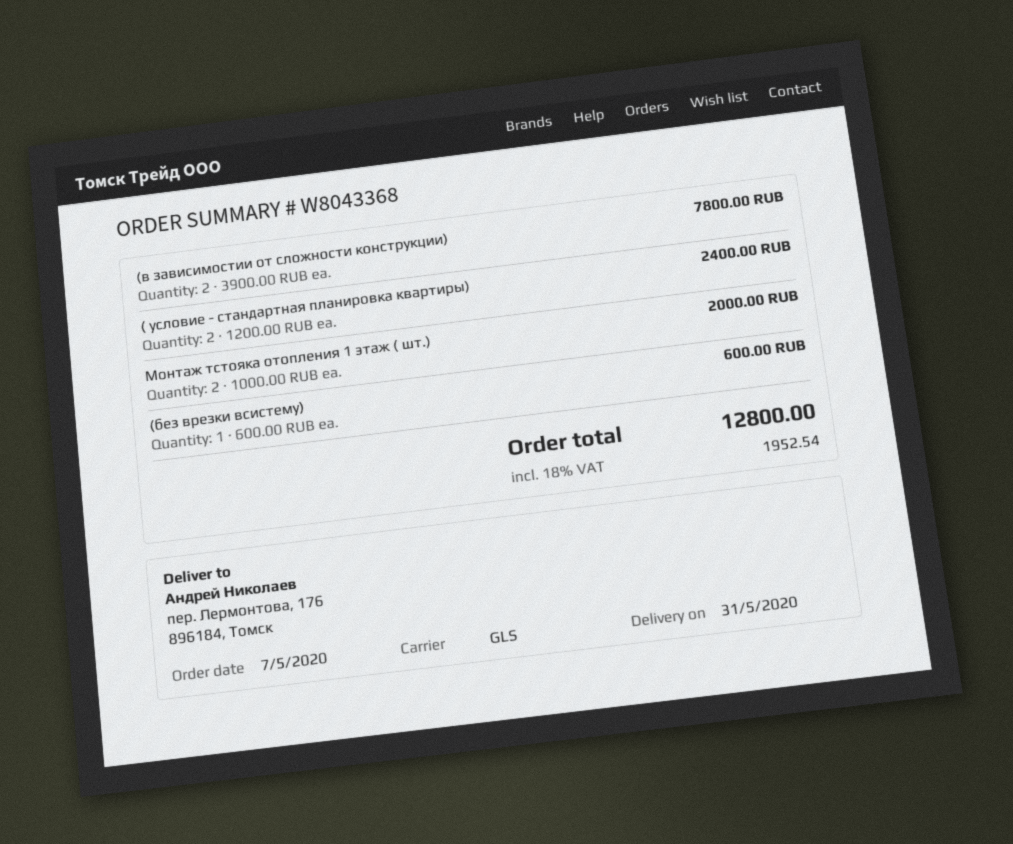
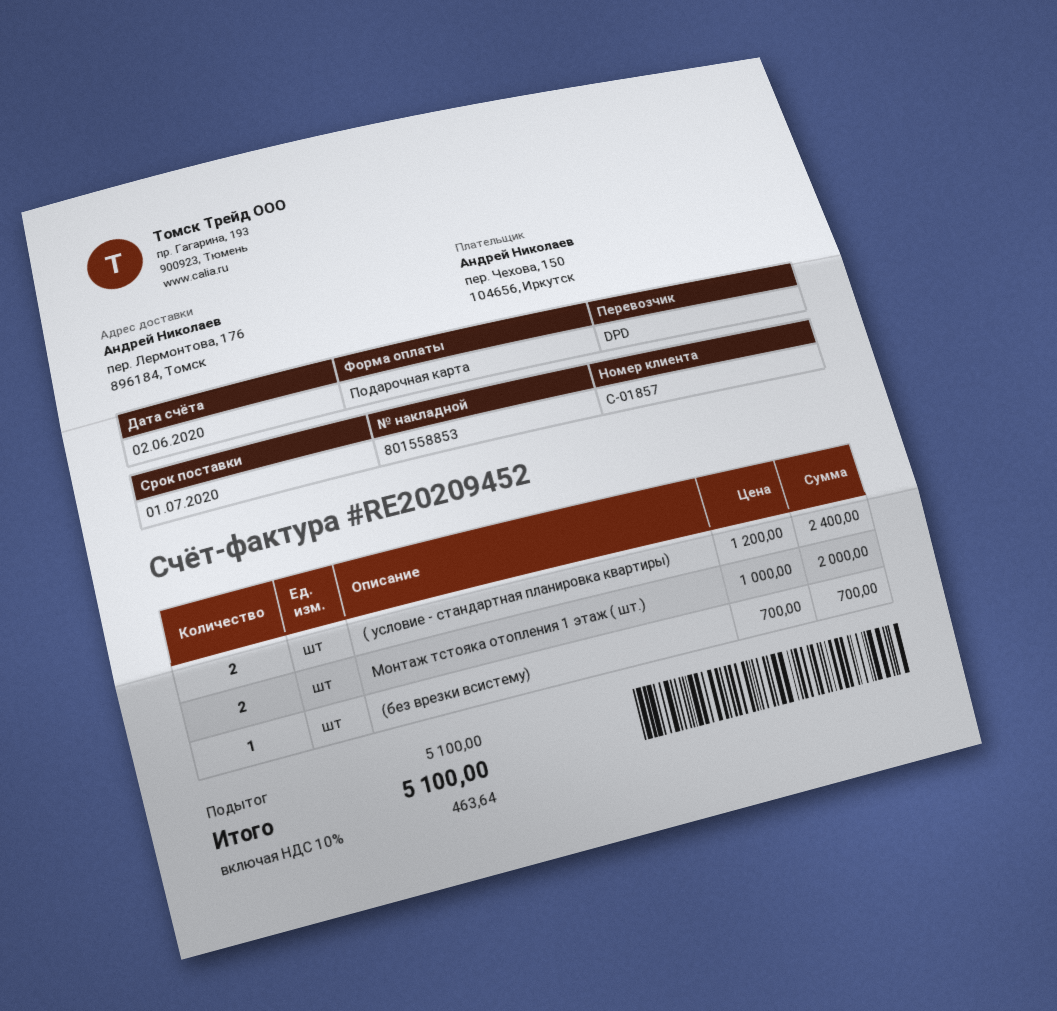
delivery date: 2020-05-31 -> 2020-07-01
shipping method: GLS -> DPD
(в зависимостии от сложности конструкции): 2 x 3900.00 = 7800.00 -> none
(без врезки всистему): 1 x 600.00 = 600.00 -> 1 x 700.00 = 700.00
tax: 18% = 1952.54 -> 10% = 463.64
total: 12800.00 -> 5100.00

